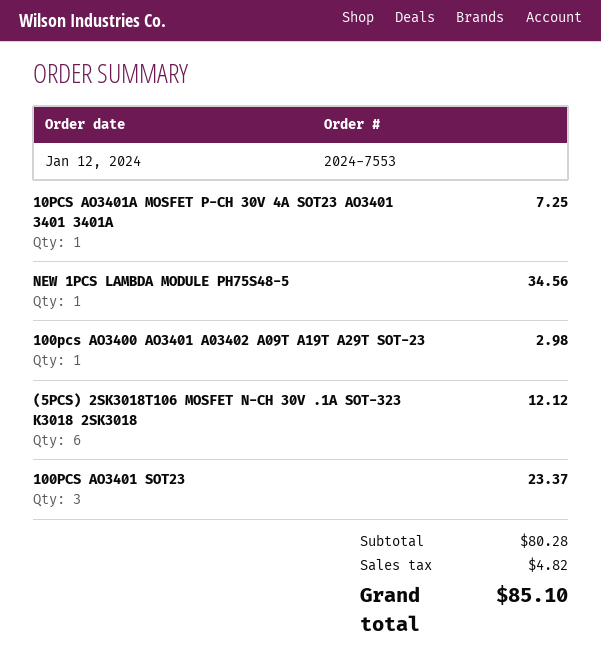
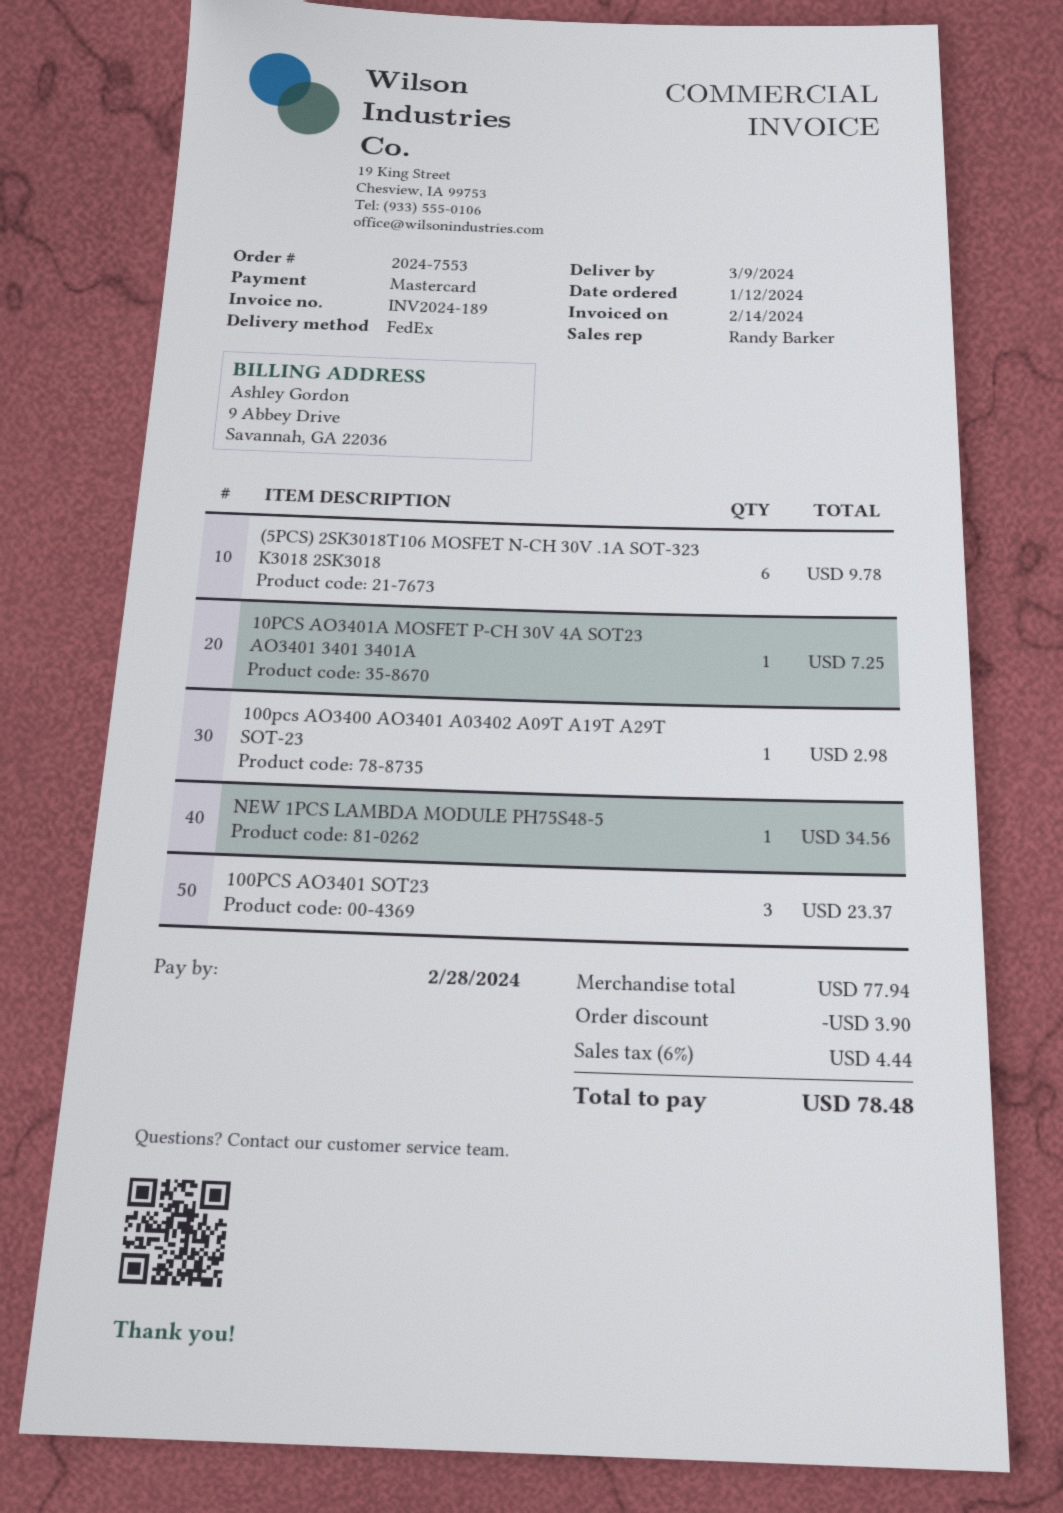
(5PCS) 2SK3018T106 MOSFET N-CH 30V .1A SOT-323 K3018 2SK3018: 6 for 12.12 -> 6 for 9.78
subtotal: 80.28 -> 77.94
discount: none -> 3.90
tax: 4.82 -> 4.44
total: 85.10 -> 78.48

